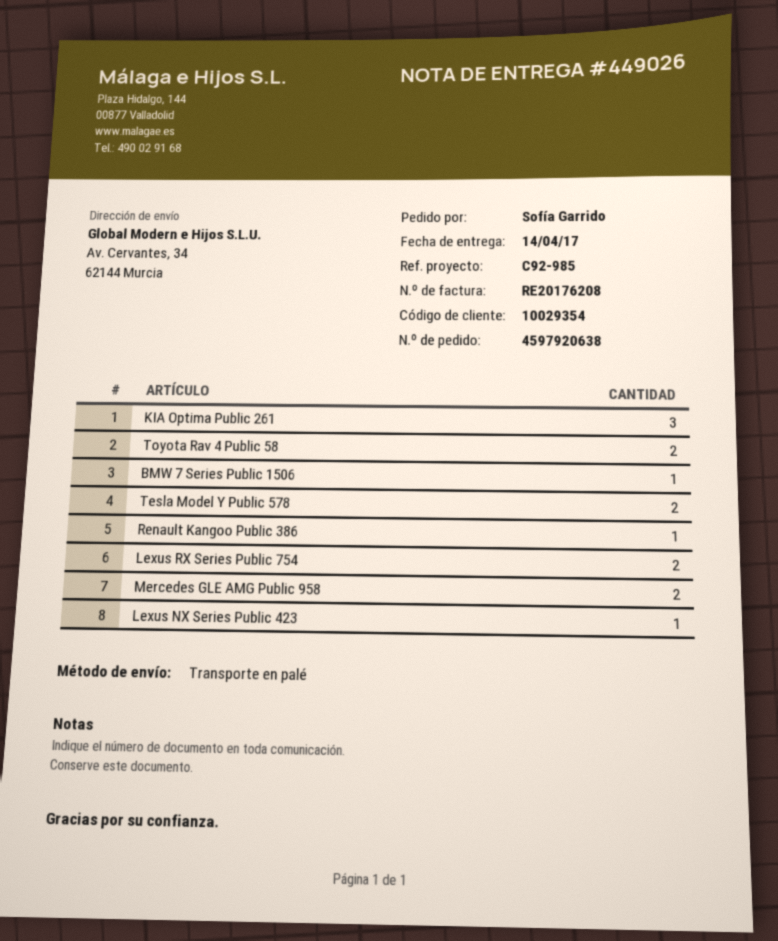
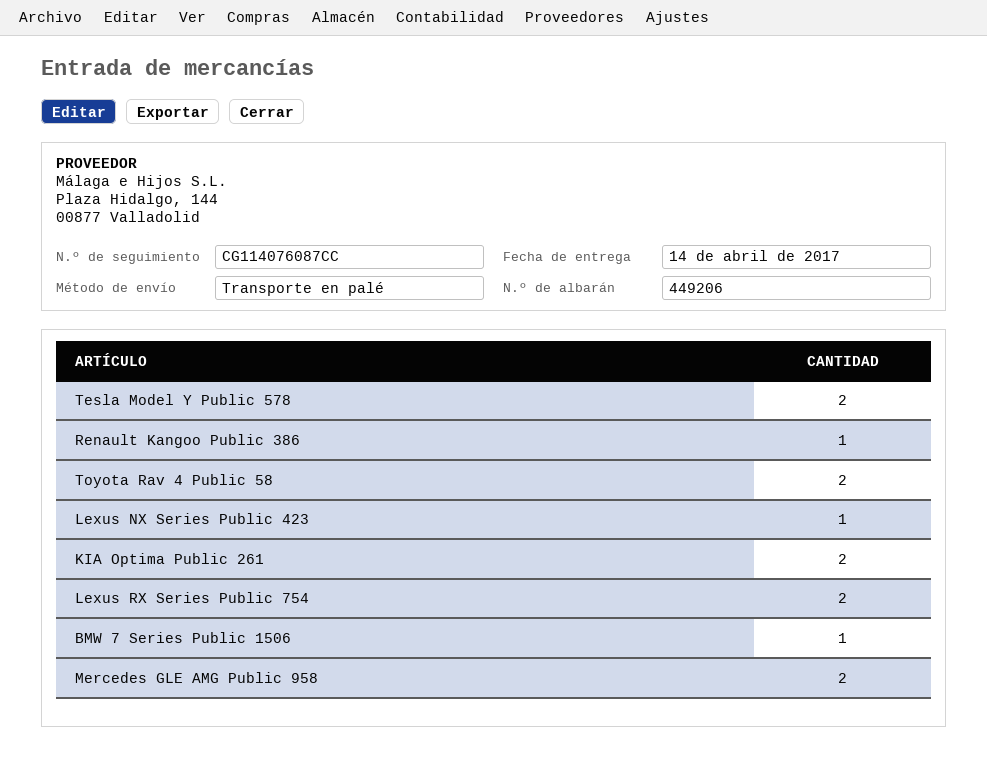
delivery note number: 449026 -> 449206
KIA Optima Public 261: 3 -> 2

